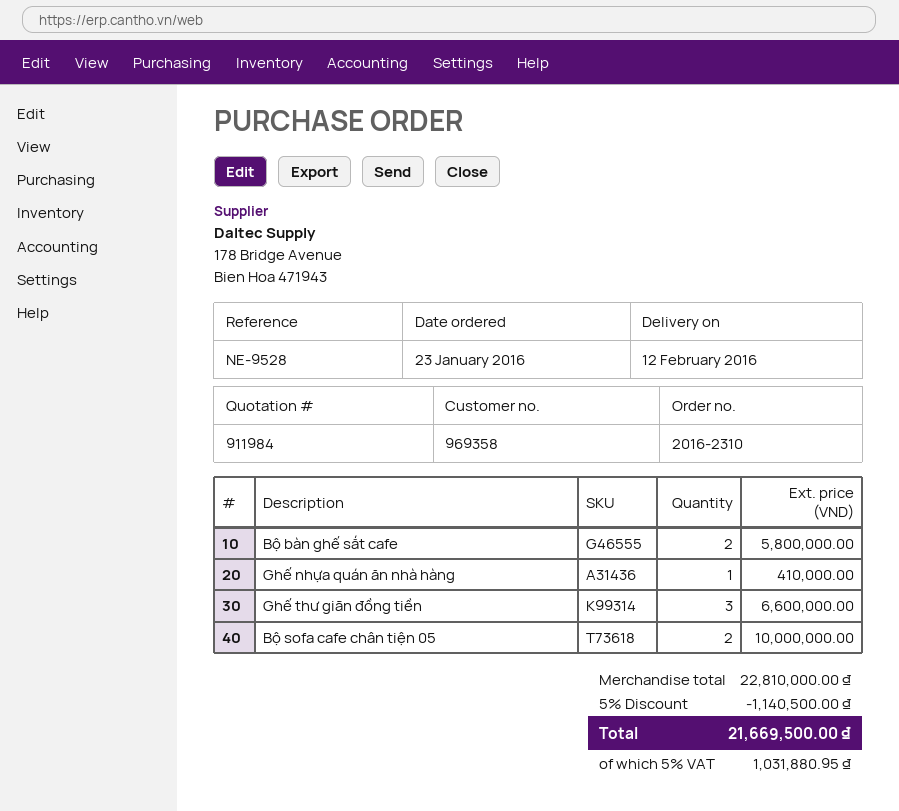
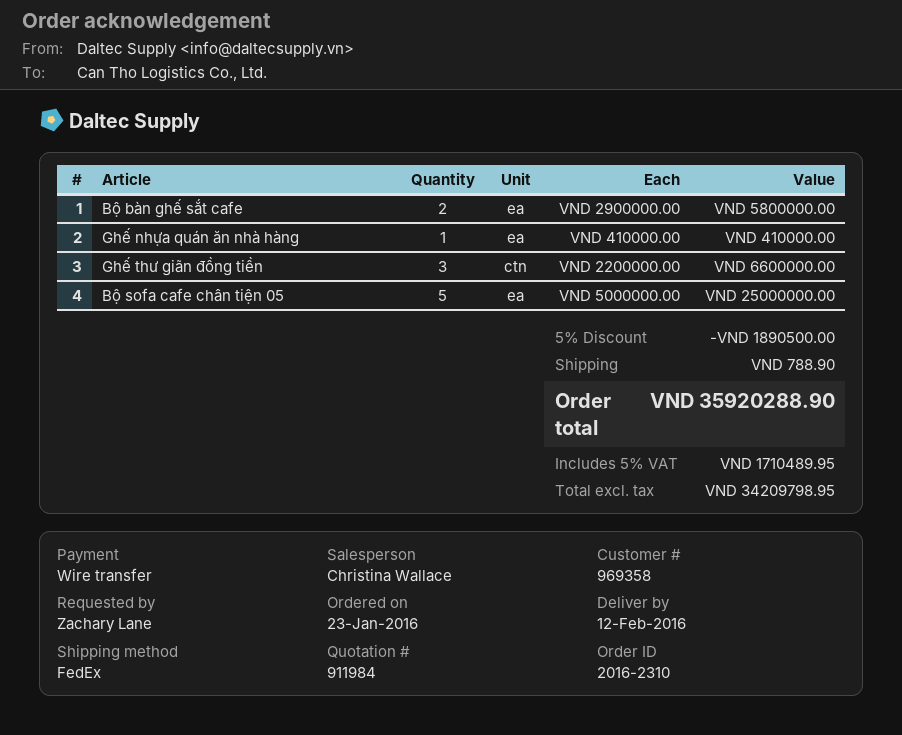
Bộ sofa cafe chân tiện 05: 2 for 10000000.00 -> 5 for 25000000.00
discount: 5% = 1140500.00 -> 5% = 1890500.00
shipping: none -> 788.90
tax: 5% = 1031880.95 -> 5% = 1710489.95
total: 21669500.00 -> 35920288.90

